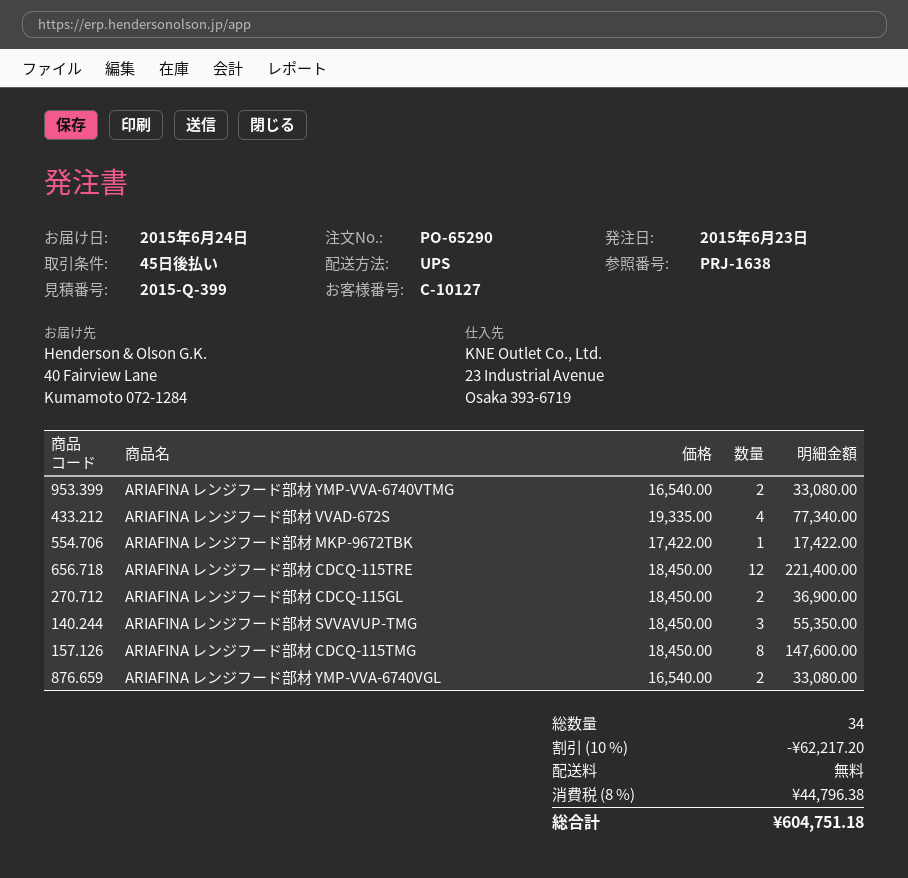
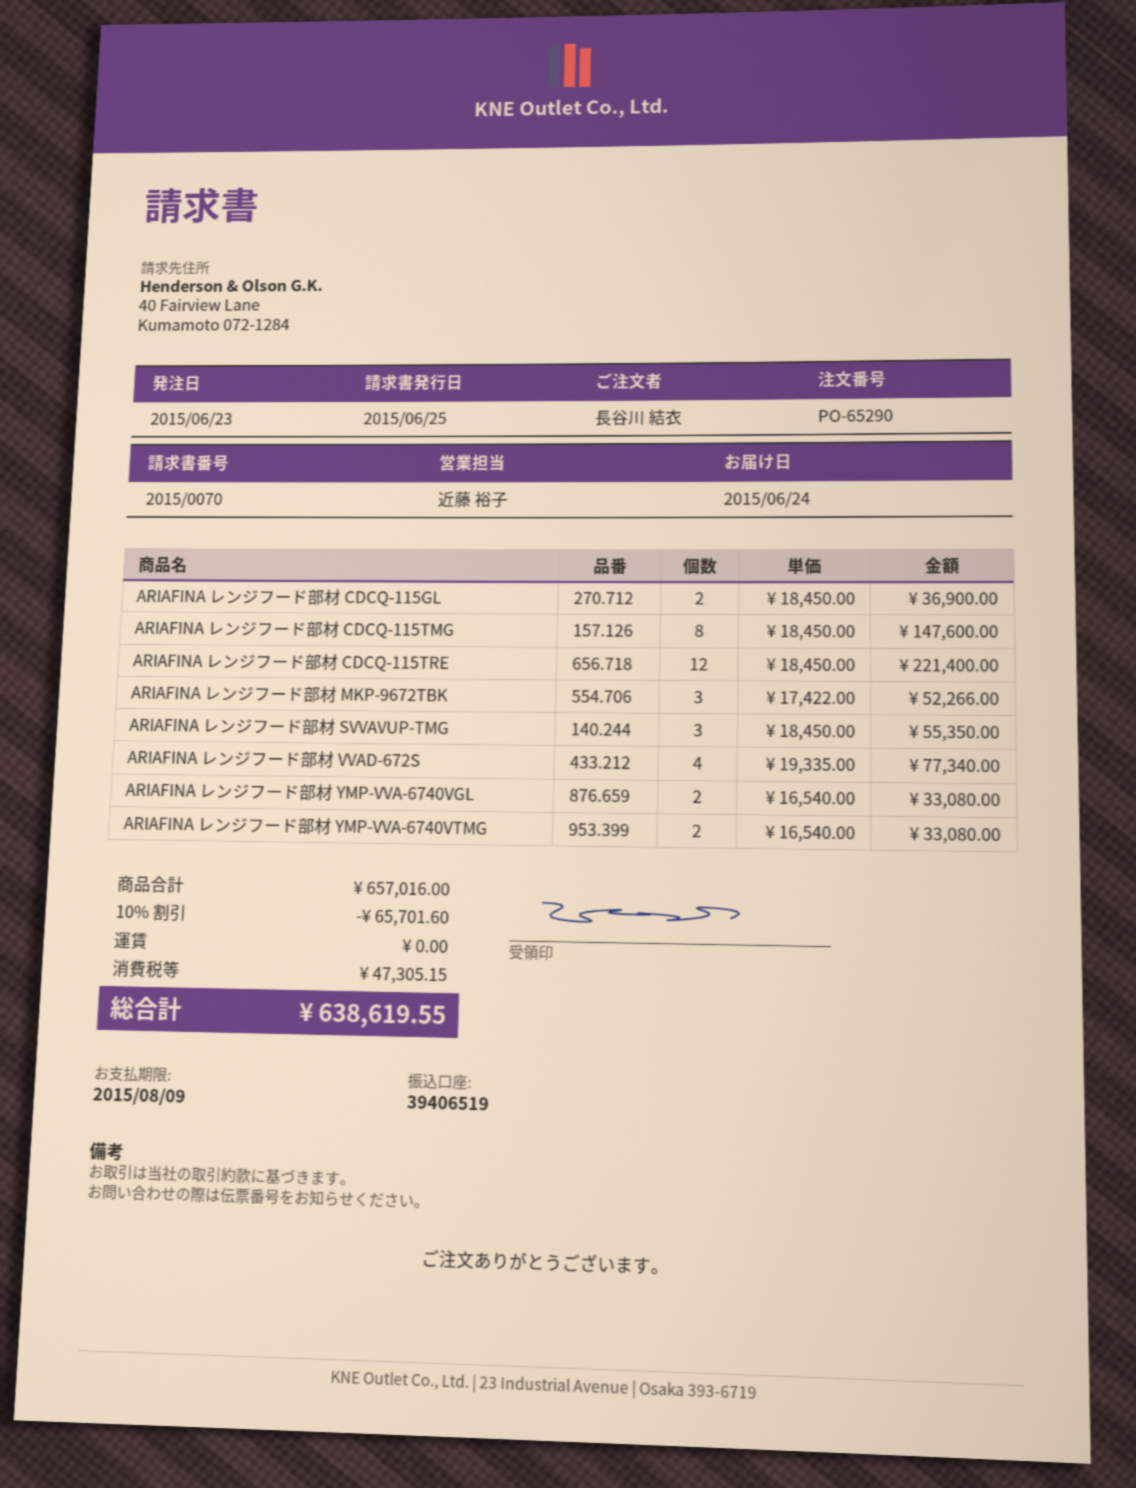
ARIAFINA レンジフード部材 MKP-9672TBK: 1 x 17422.00 = 17422.00 -> 3 x 17422.00 = 52266.00
discount: 10% = 62217.20 -> 10% = 65701.60
tax: 44796.38 -> 47305.15
total: 604751.18 -> 638619.55

